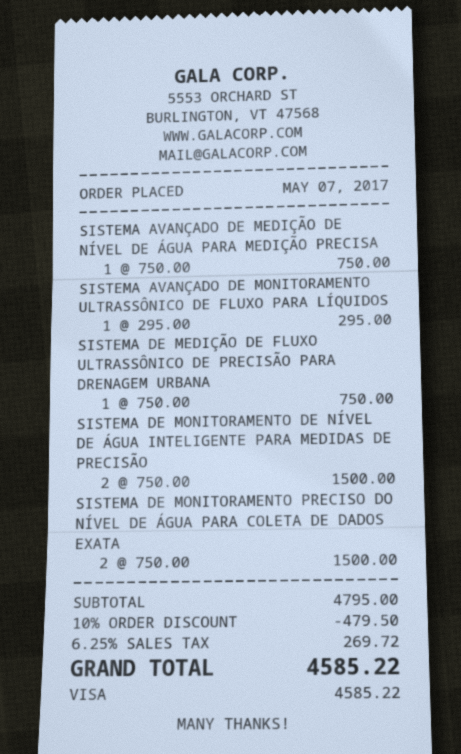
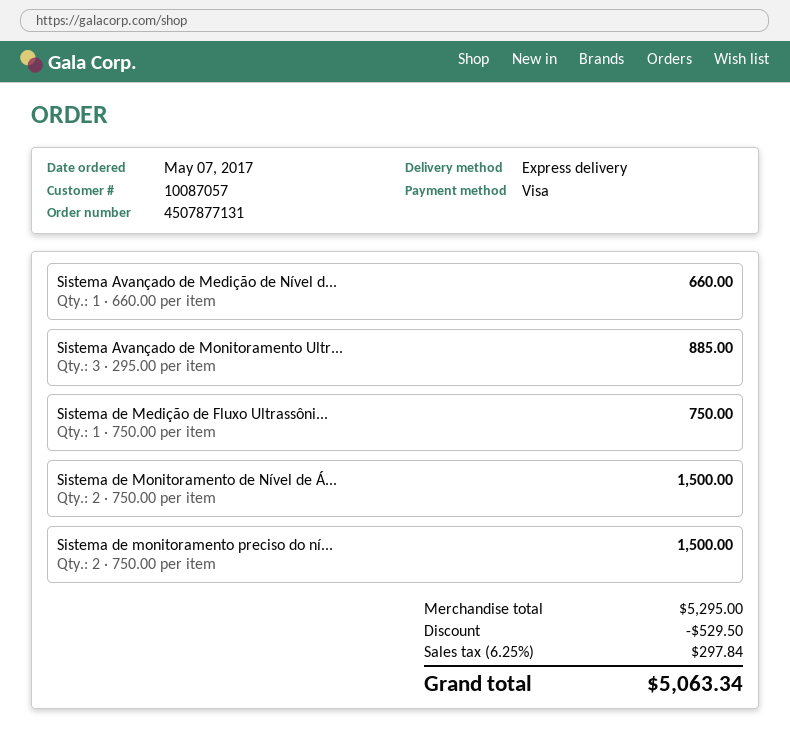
SISTEMA AVANÇADO DE MEDIÇÃO DE NÍVEL DE ÁGUA PARA MEDIÇÃO PRECISA: 1 x 750.00 = 750.00 -> 1 x 660.00 = 660.00
SISTEMA AVANÇADO DE MONITORAMENTO ULTRASSÔNICO DE FLUXO PARA LÍQUIDOS: 1 x 295.00 = 295.00 -> 3 x 295.00 = 885.00
subtotal: 4795.00 -> 5295.00
discount: 479.50 -> 529.50
tax: 6.25% = 269.72 -> 6.25% = 297.84
total: 4585.22 -> 5063.34

